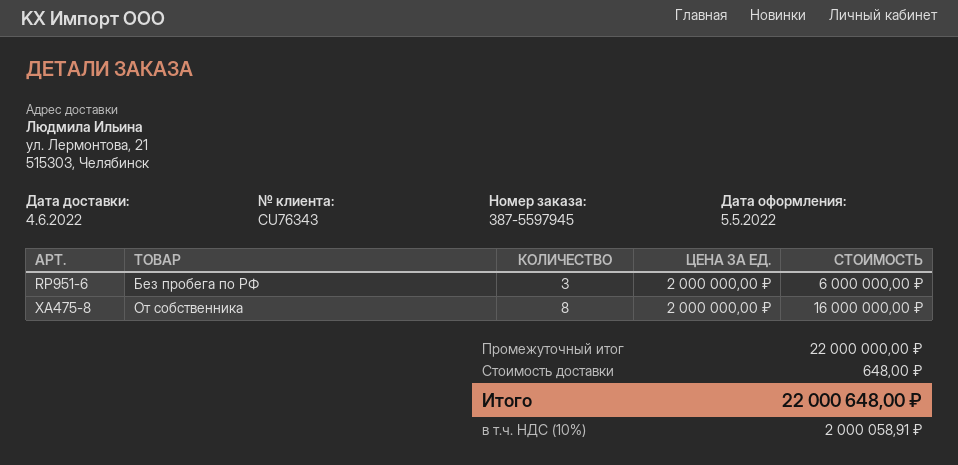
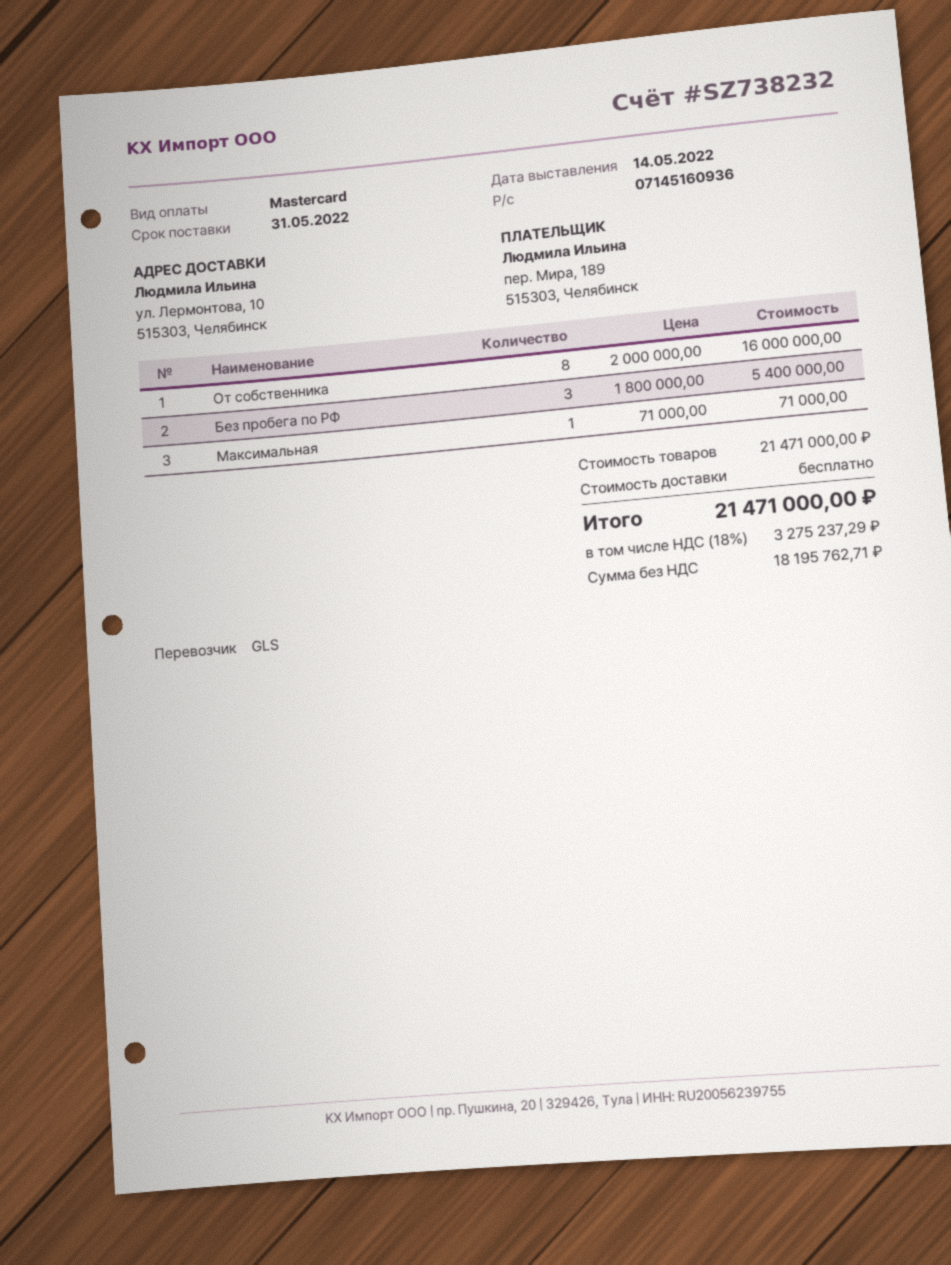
delivery date: 2022-06-04 -> 2022-05-31
ship to: ул. Лермонтова, 21, 515303, Челябинск -> ул. Лермонтова, 10, 515303, Челябинск
Без пробега по РФ: 3 x 2000000.00 = 6000000.00 -> 3 x 1800000.00 = 5400000.00
Максимальная: none -> 1 x 71000.00 = 71000.00
subtotal: 22000000.00 -> 21471000.00
shipping: 648.00 -> 0.00
tax: 10% = 2000058.91 -> 18% = 3275237.29
total: 22000648.00 -> 21471000.00

